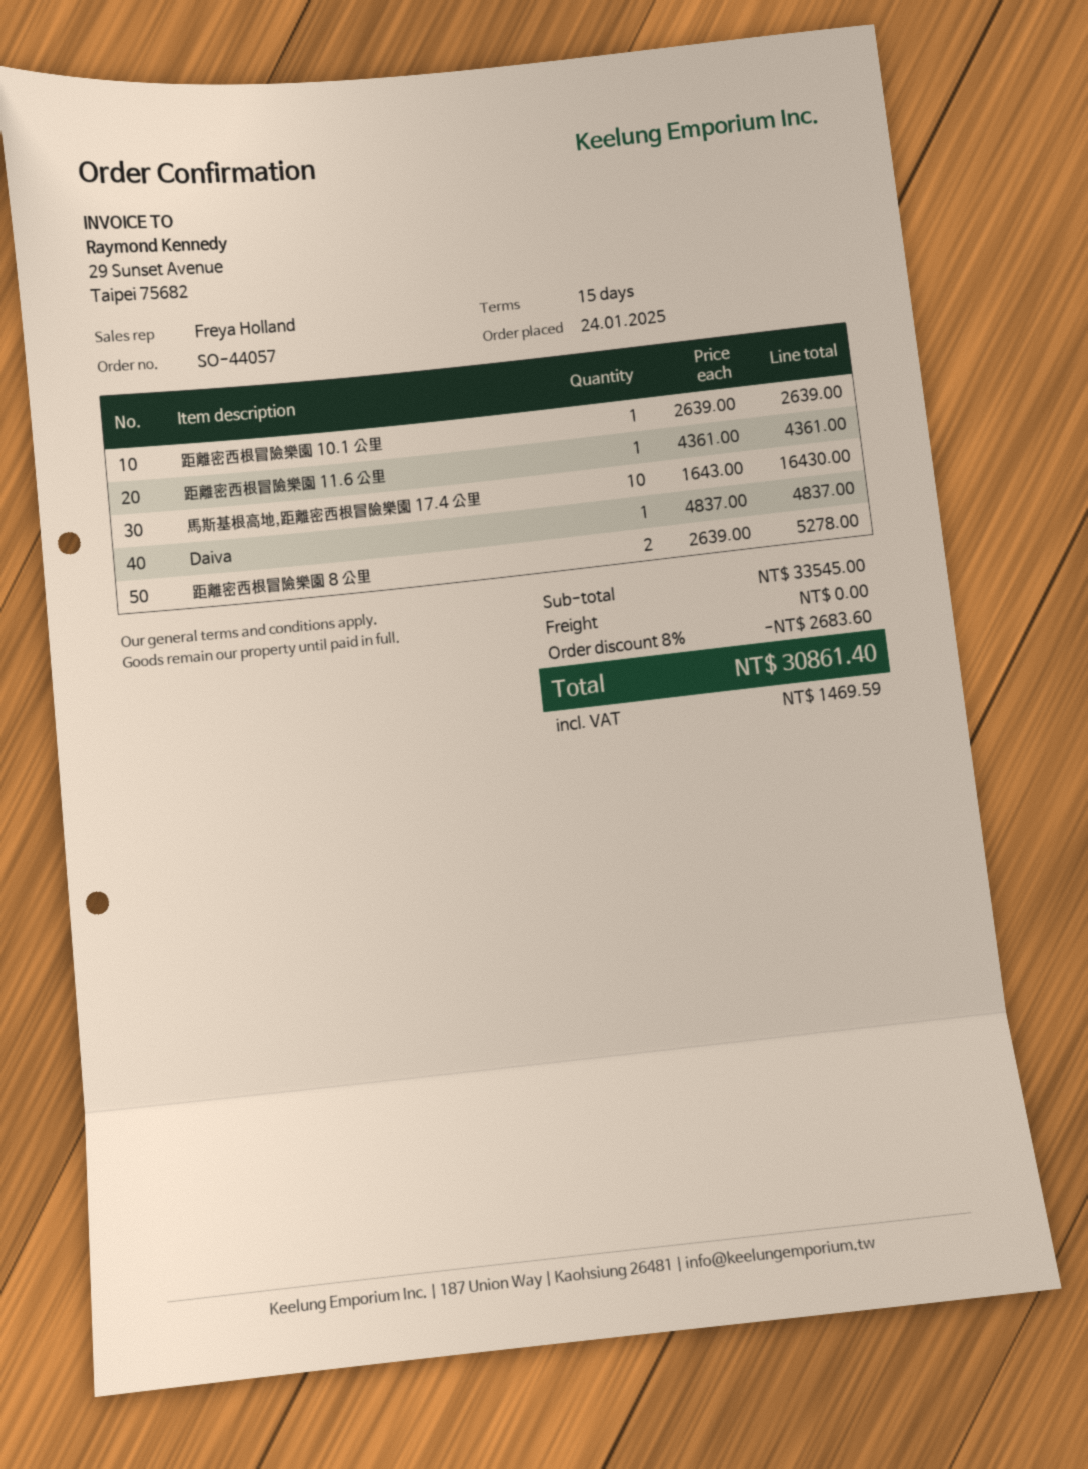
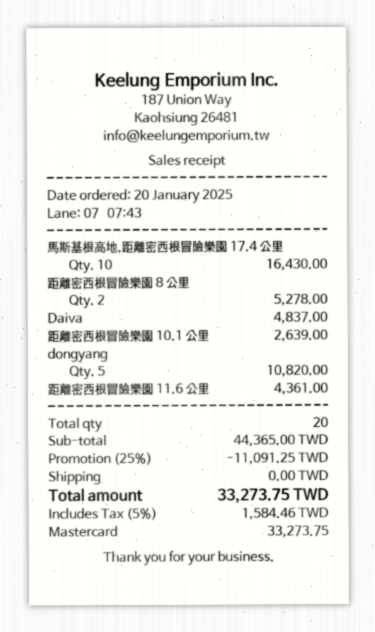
order date: 2025-01-24 -> 2025-01-20
dongyang: none -> 5 for 10820.00
subtotal: 33545.00 -> 44365.00
discount: 8% = 2683.60 -> 25% = 11091.25
tax: 1469.59 -> 1584.46
total: 30861.40 -> 33273.75

